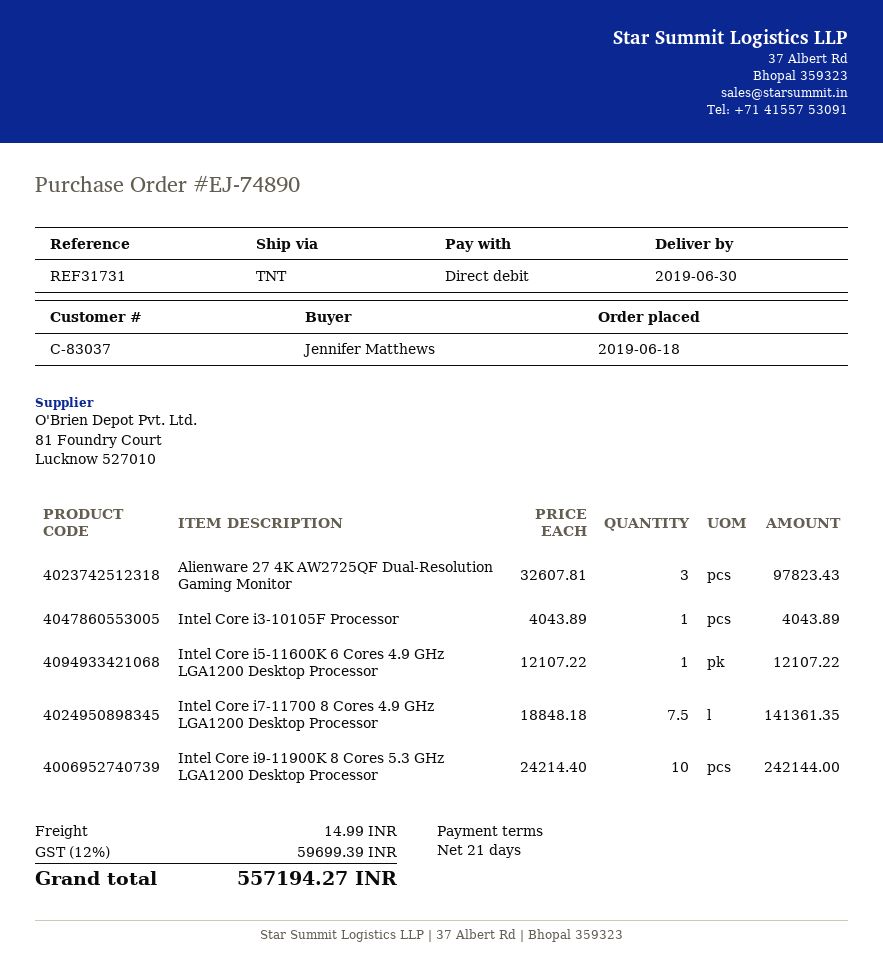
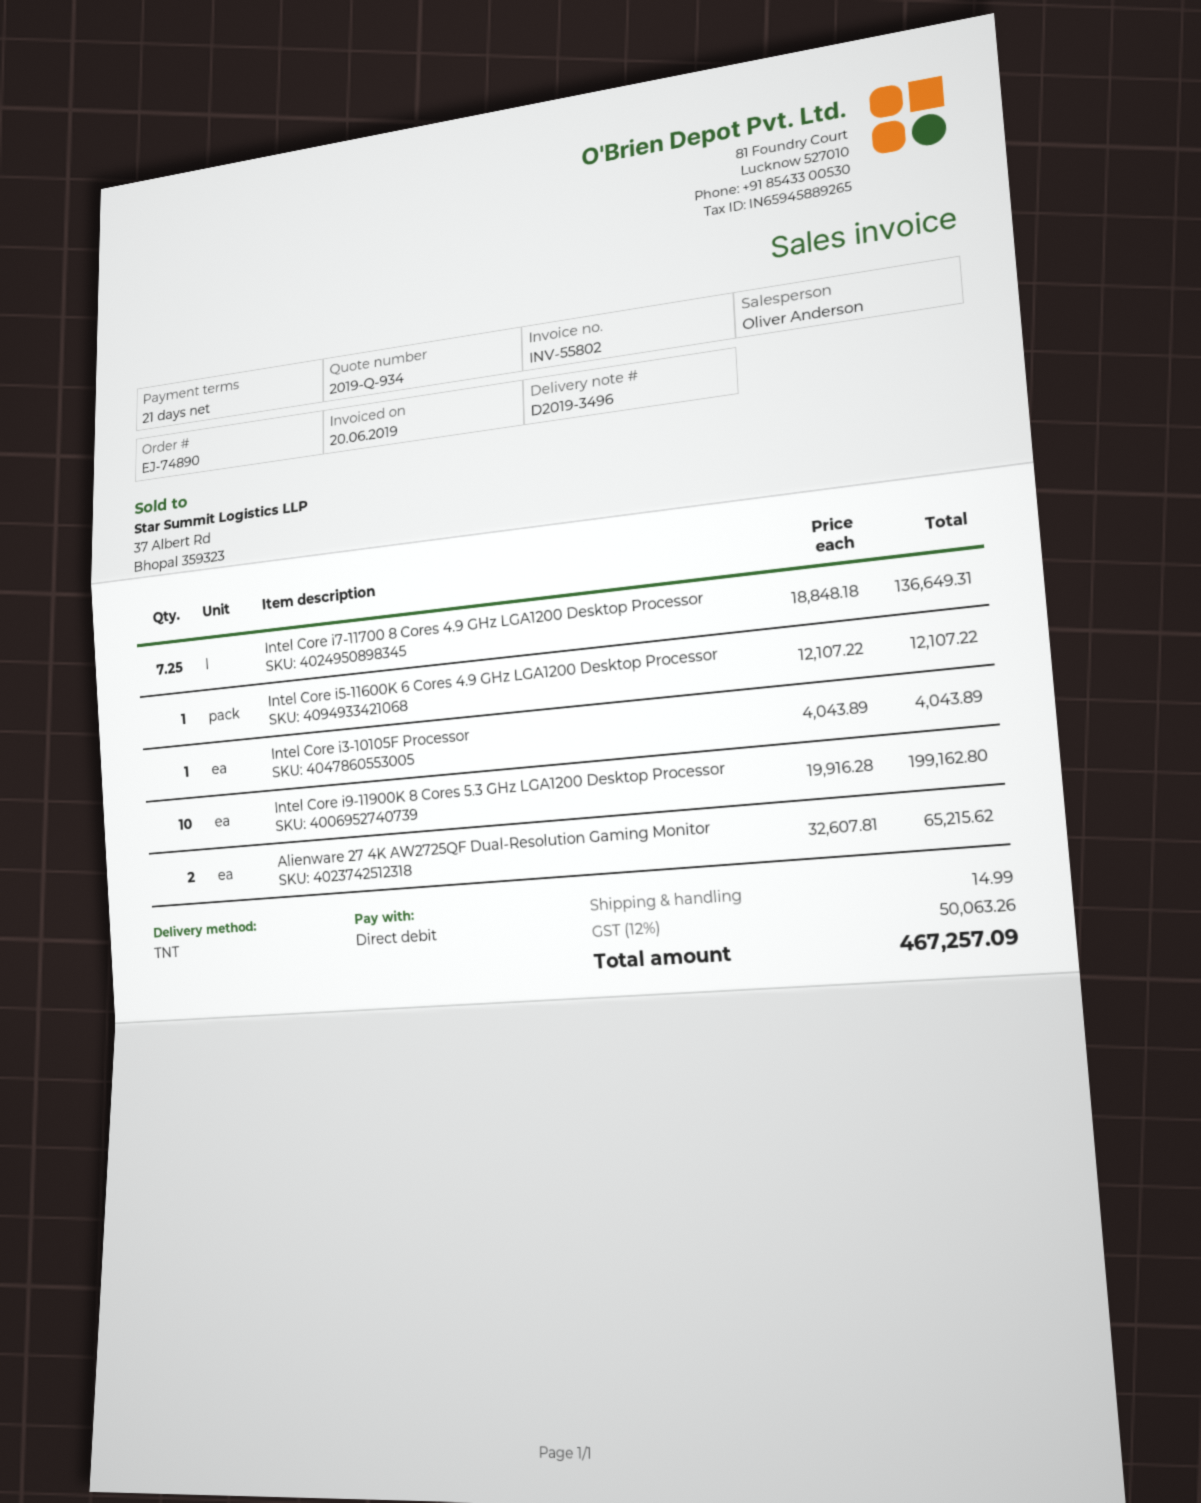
Alienware 27 4K AW2725QF Dual-Resolution Gaming Monitor: 3 x 32607.81 = 97823.43 -> 2 x 32607.81 = 65215.62
Intel Core i7-11700 8 Cores 4.9 GHz LGA1200 Desktop Processor: 7.5 x 18848.18 = 141361.35 -> 7.25 x 18848.18 = 136649.31
Intel Core i9-11900K 8 Cores 5.3 GHz LGA1200 Desktop Processor: 10 x 24214.40 = 242144.00 -> 10 x 19916.28 = 199162.80
tax: 12% = 59699.39 -> 12% = 50063.26
total: 557194.27 -> 467257.09

